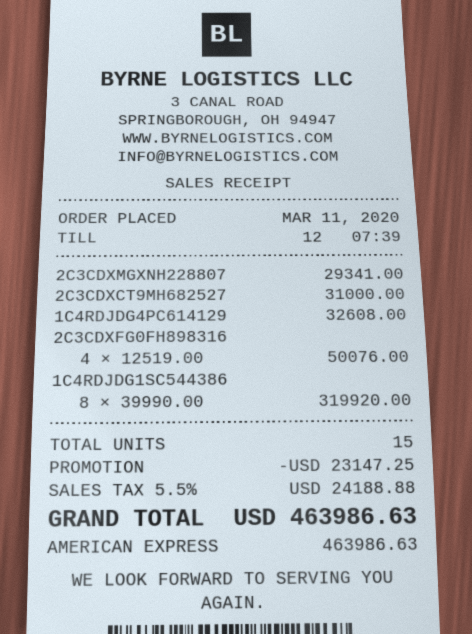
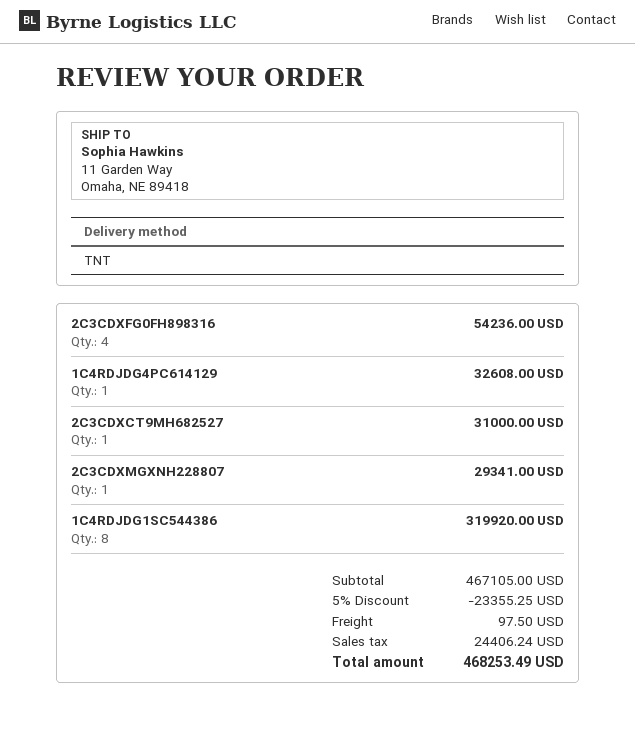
2C3CDXFG0FH898316: 4 for 50076.00 -> 4 for 54236.00
discount: 23147.25 -> 23355.25
shipping: none -> 97.50
tax: 24188.88 -> 24406.24
total: 463986.63 -> 468253.49

